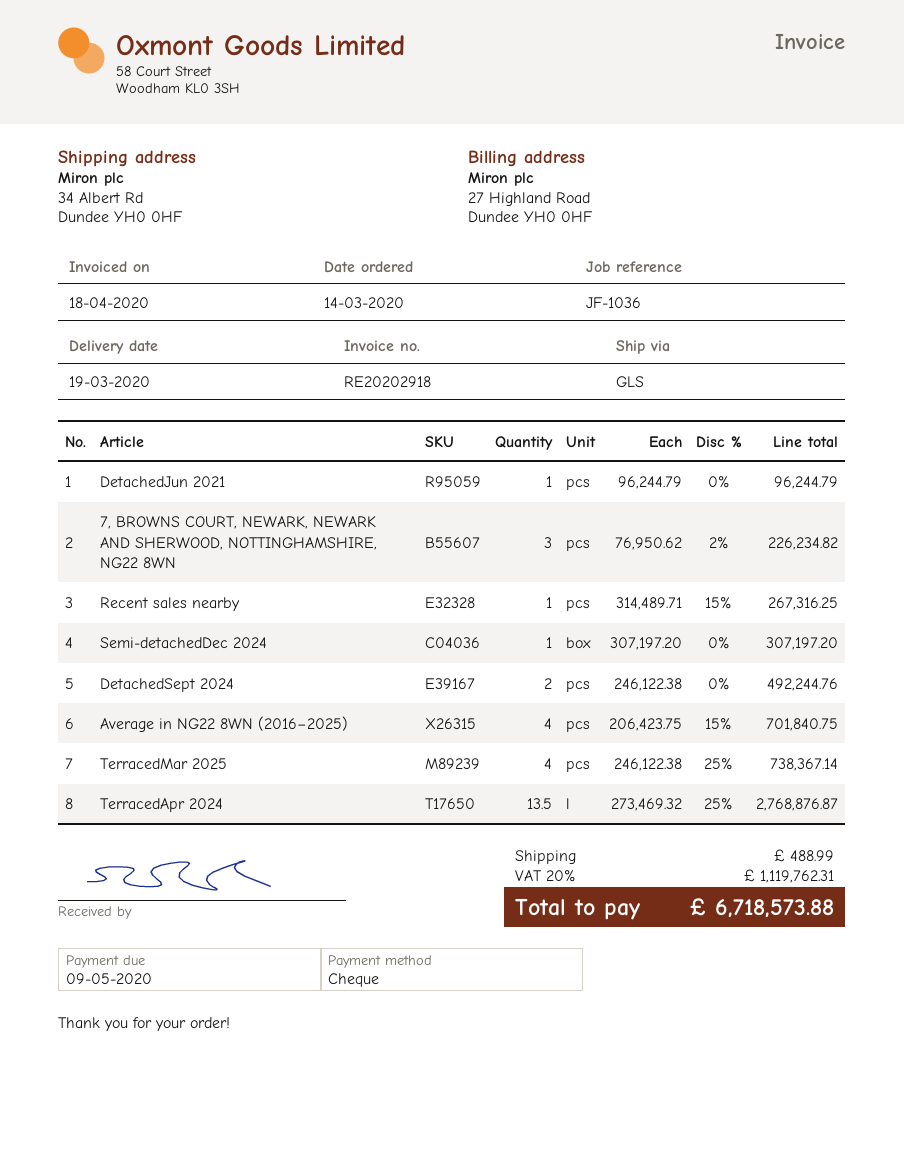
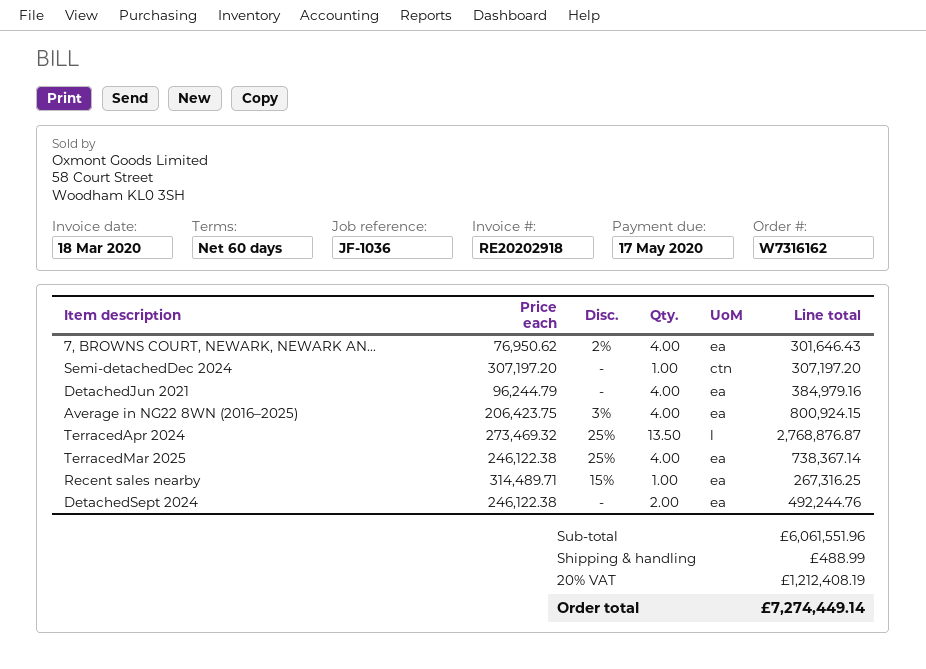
invoice date: 2020-04-18 -> 2020-03-18
due date: 2020-05-09 -> 2020-05-17
DetachedJun 2021: 1 x 96244.79 = 96244.79 -> 4 x 96244.79 = 384979.16
7, BROWNS COURT, NEWARK, NEWARK AND SHERWOOD, NOTTINGHAMSHIRE, NG22 8WN: 3 x 76950.62 - 2% = 226234.82 -> 4 x 76950.62 - 2% = 301646.43
Average in NG22 8WN (2016–2025): 4 x 206423.75 - 15% = 701840.75 -> 4 x 206423.75 - 3% = 800924.15
tax: 20% = 1119762.31 -> 20% = 1212408.19
total: 6718573.88 -> 7274449.14

